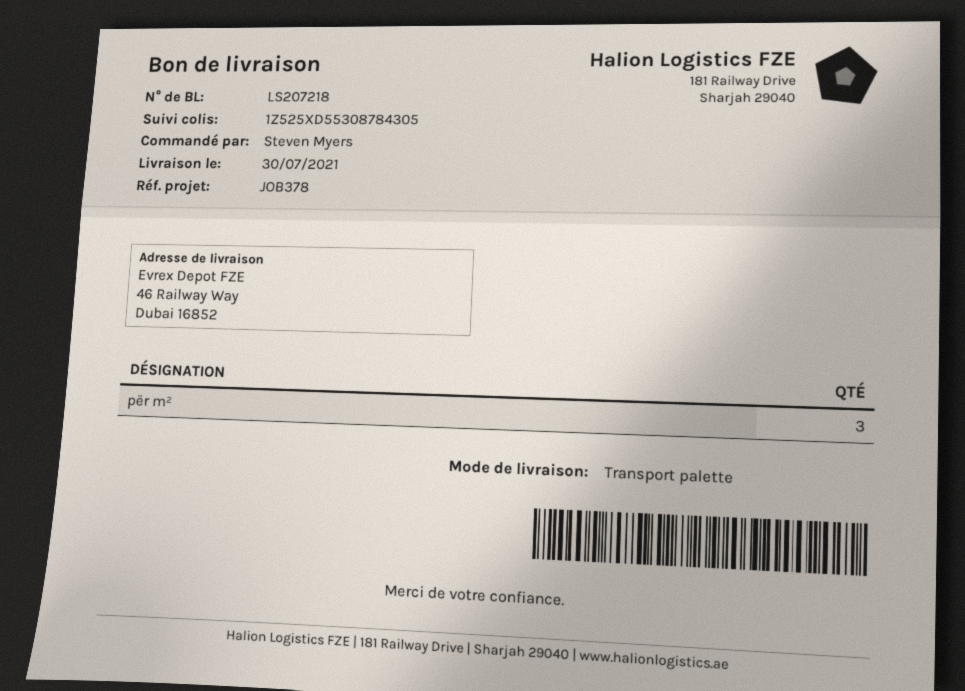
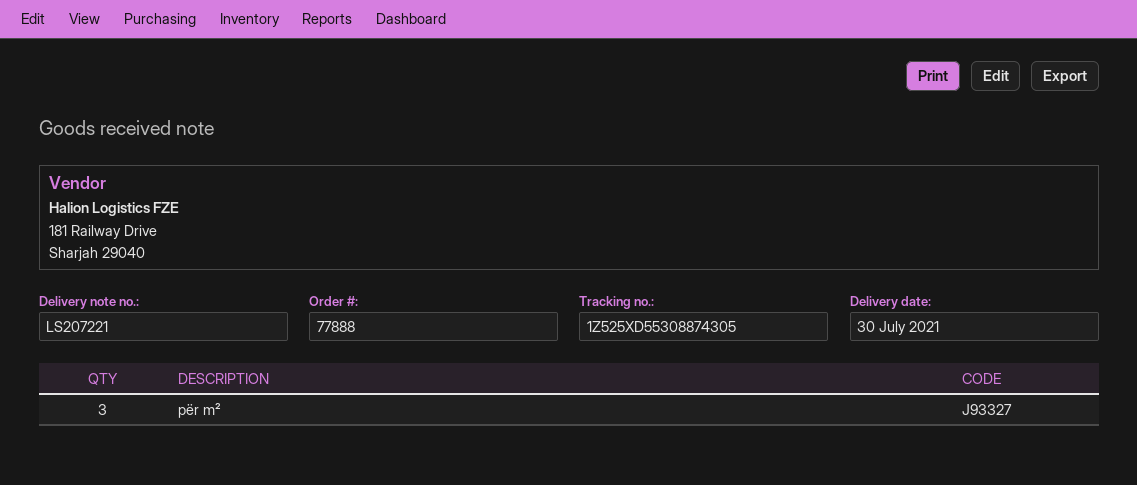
delivery note number: LS207218 -> LS207221
tracking number: 1Z525XD55308784305 -> 1Z525XD55308874305

